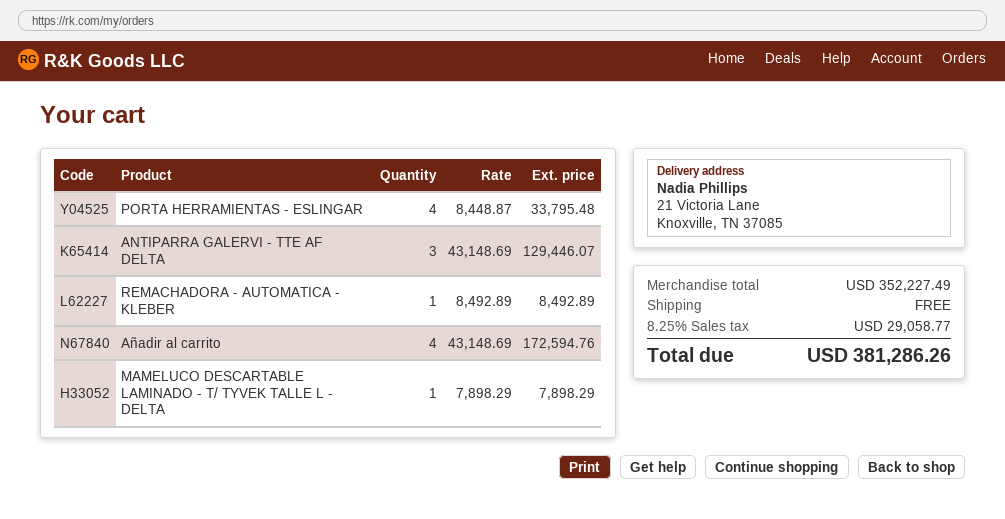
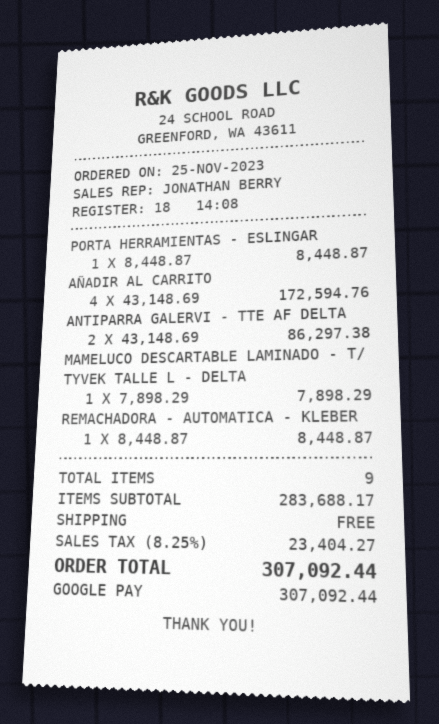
PORTA HERRAMIENTAS - ESLINGAR: 4 x 8448.87 = 33795.48 -> 1 x 8448.87 = 8448.87
ANTIPARRA GALERVI - TTE AF DELTA: 3 x 43148.69 = 129446.07 -> 2 x 43148.69 = 86297.38
REMACHADORA - AUTOMATICA - KLEBER: 1 x 8492.89 = 8492.89 -> 1 x 8448.87 = 8448.87
subtotal: 352227.49 -> 283688.17
tax: 8.25% = 29058.77 -> 8.25% = 23404.27
total: 381286.26 -> 307092.44

